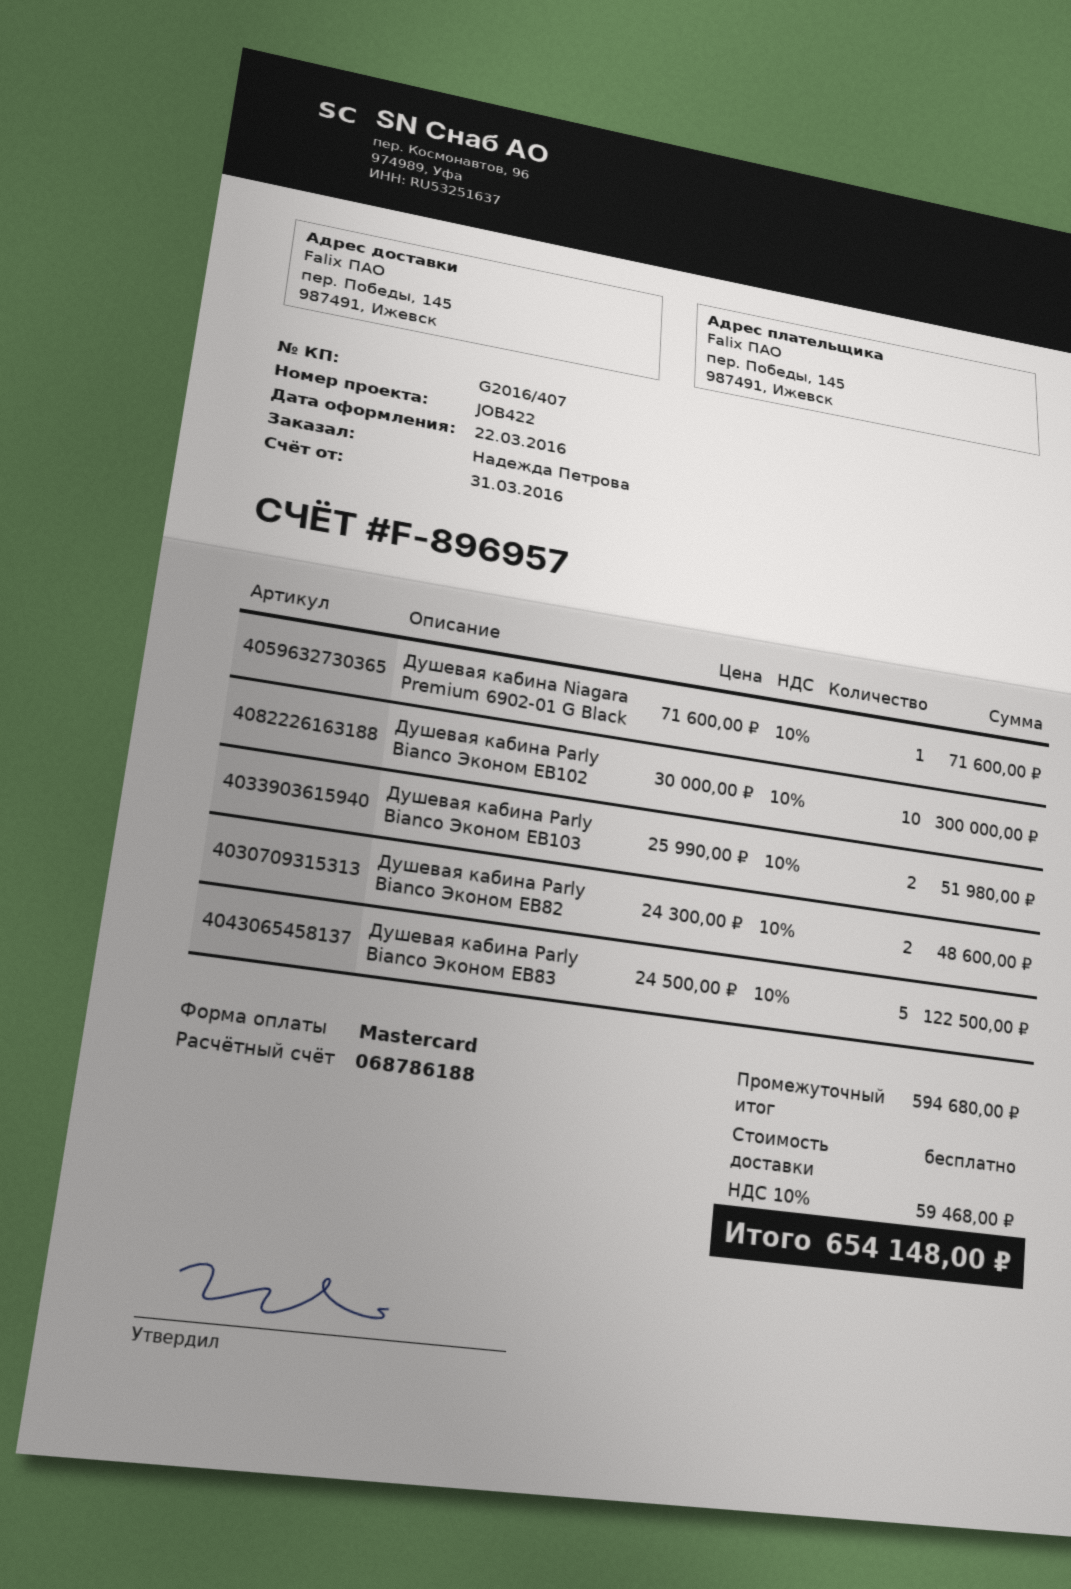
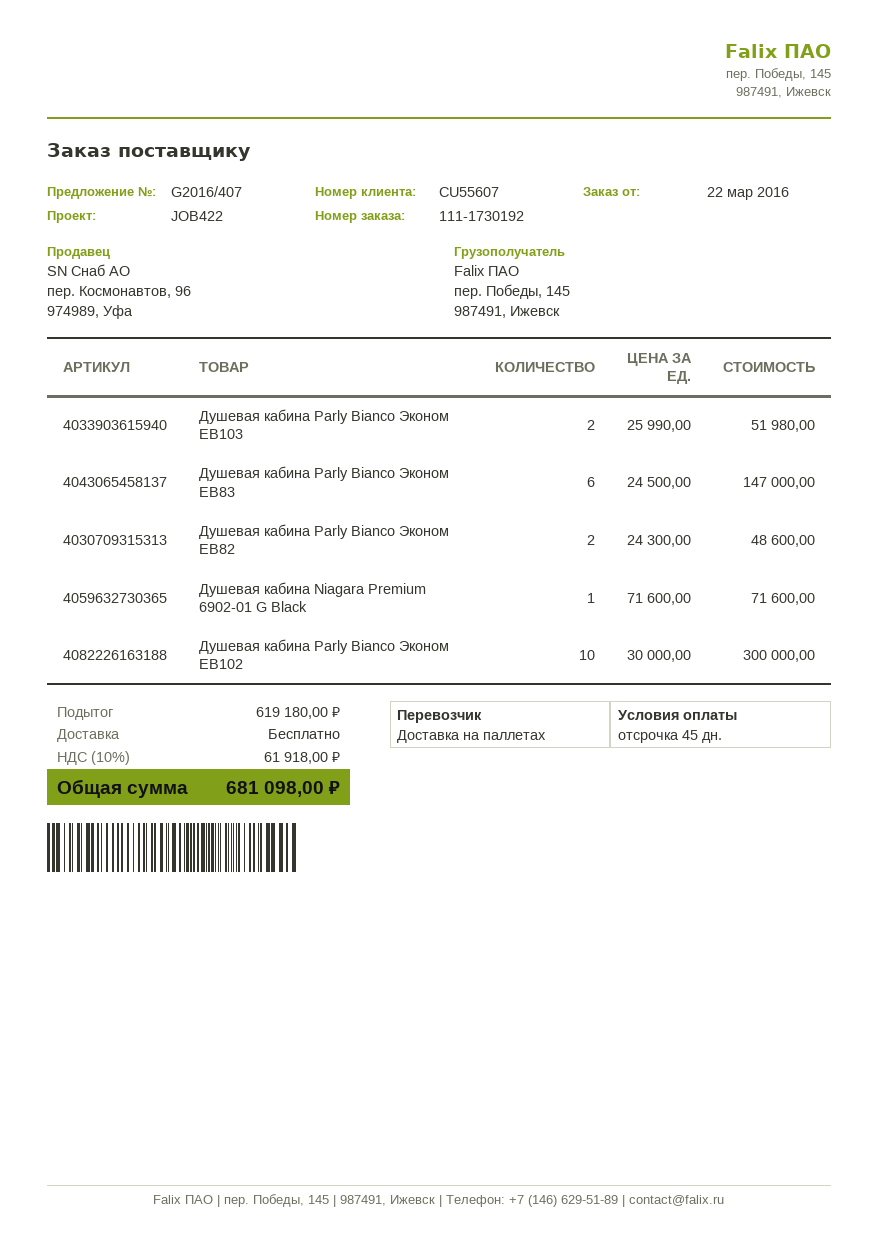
Душевая кабина Parly Bianco Эконом EB83: 5 x 24500.00 = 122500.00 -> 6 x 24500.00 = 147000.00
subtotal: 594680.00 -> 619180.00
tax: 10% = 59468.00 -> 10% = 61918.00
total: 654148.00 -> 681098.00

